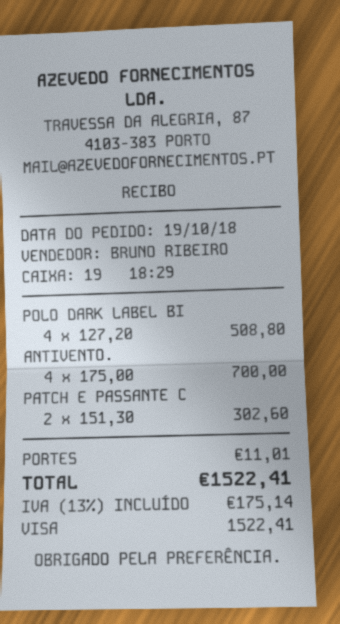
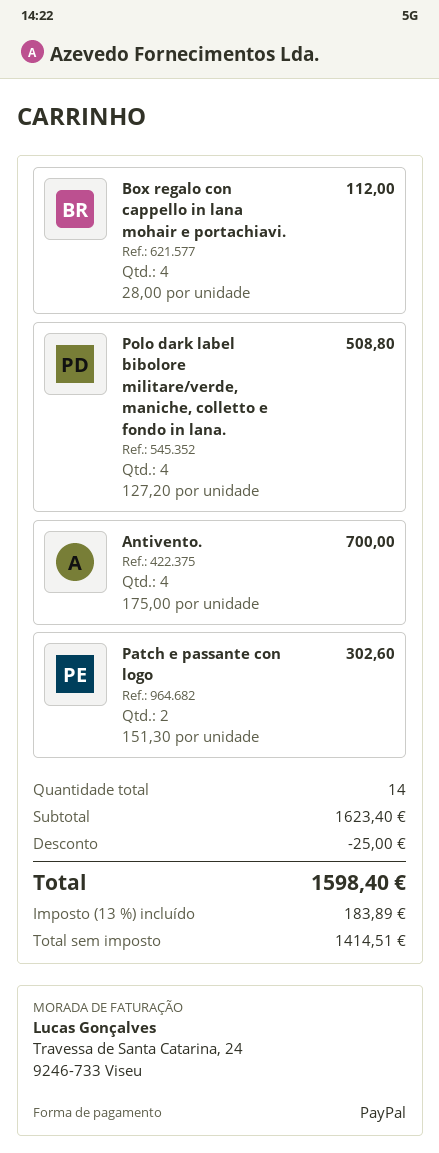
payment method: Visa -> PayPal
Box regalo con cappello in lana mohair e portachiavi.: none -> 4 x 28.00 = 112.00
discount: none -> 25.00
shipping: 11.01 -> none
tax: 13% = 175.14 -> 13% = 183.89
total: 1522.41 -> 1598.40

